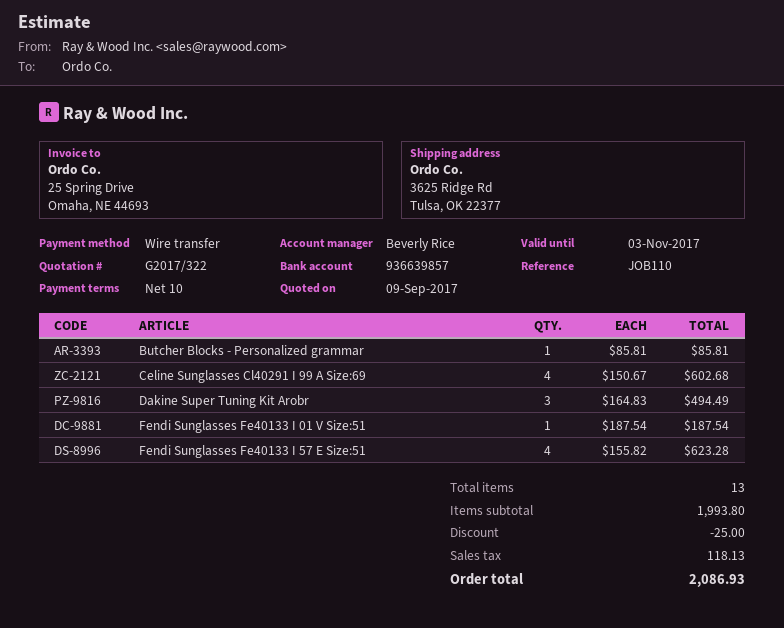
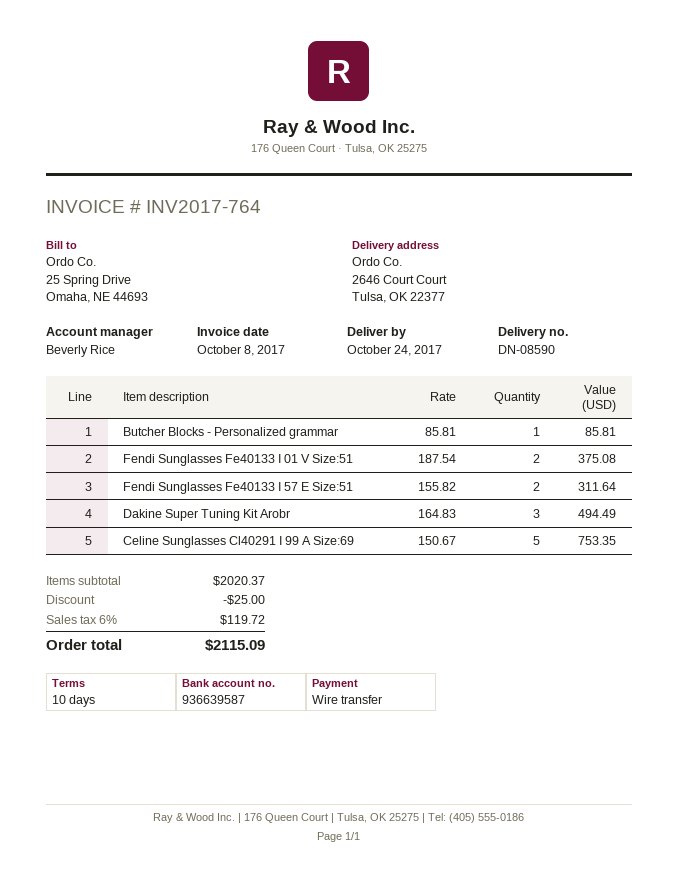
bank account: 936639857 -> 936639587
ship to: 3625 Ridge Rd, Tulsa, OK 22377 -> 2646 Court Court, Tulsa, OK 22377
Celine Sunglasses Cl40291 I 99 A Size:69: 4 x 150.67 = 602.68 -> 5 x 150.67 = 753.35
Fendi Sunglasses Fe40133 I 01 V Size:51: 1 x 187.54 = 187.54 -> 2 x 187.54 = 375.08
Fendi Sunglasses Fe40133 I 57 E Size:51: 4 x 155.82 = 623.28 -> 2 x 155.82 = 311.64
subtotal: 1993.80 -> 2020.37
tax: 118.13 -> 119.72
total: 2086.93 -> 2115.09

